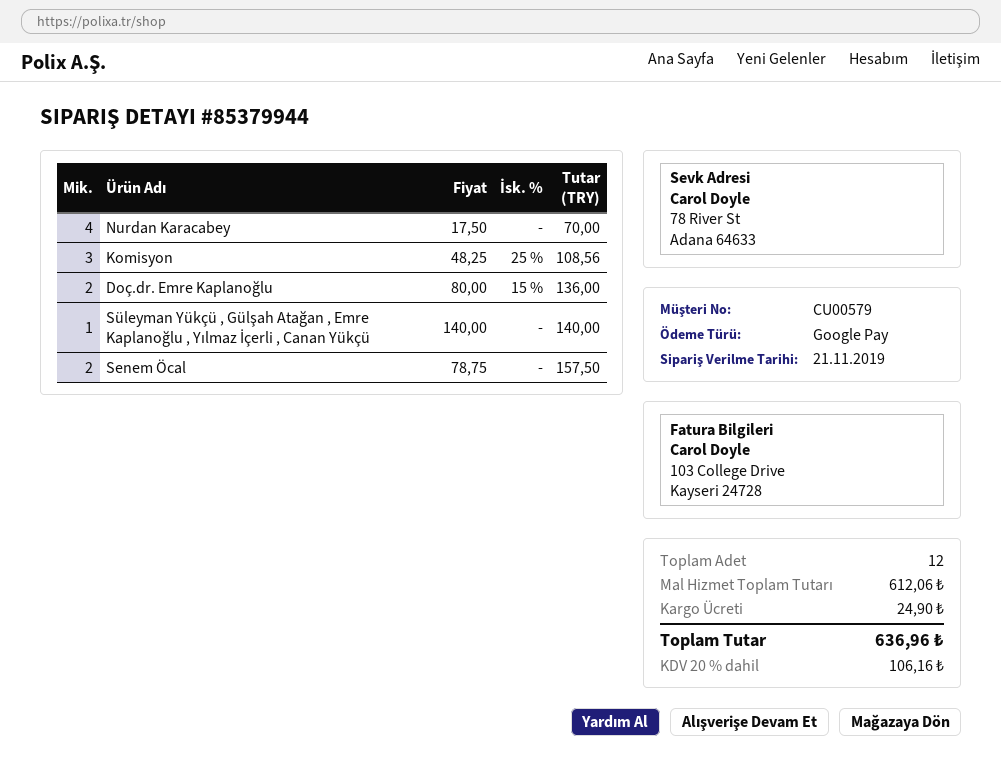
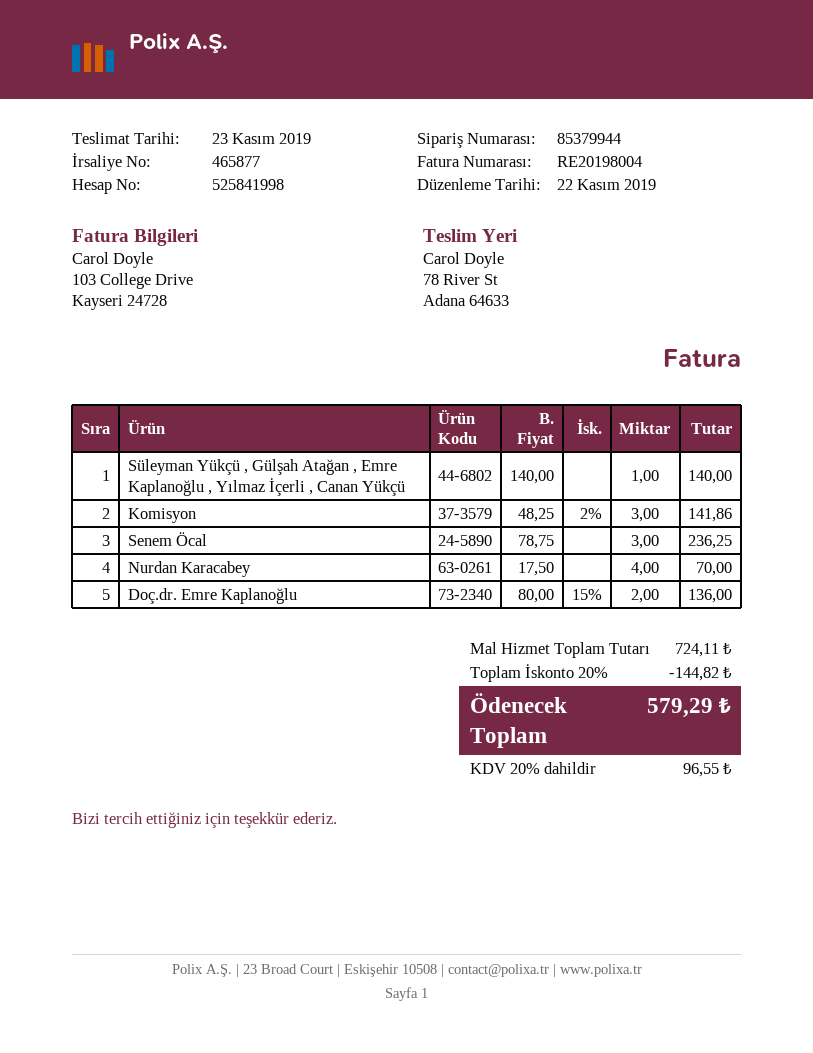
Komisyon: 3 x 48.25 - 25% = 108.56 -> 3 x 48.25 - 2% = 141.86
Senem Öcal: 2 x 78.75 = 157.50 -> 3 x 78.75 = 236.25
subtotal: 612.06 -> 724.11
discount: none -> 20% = 144.82
shipping: 24.90 -> none
tax: 20% = 106.16 -> 20% = 96.55
total: 636.96 -> 579.29

